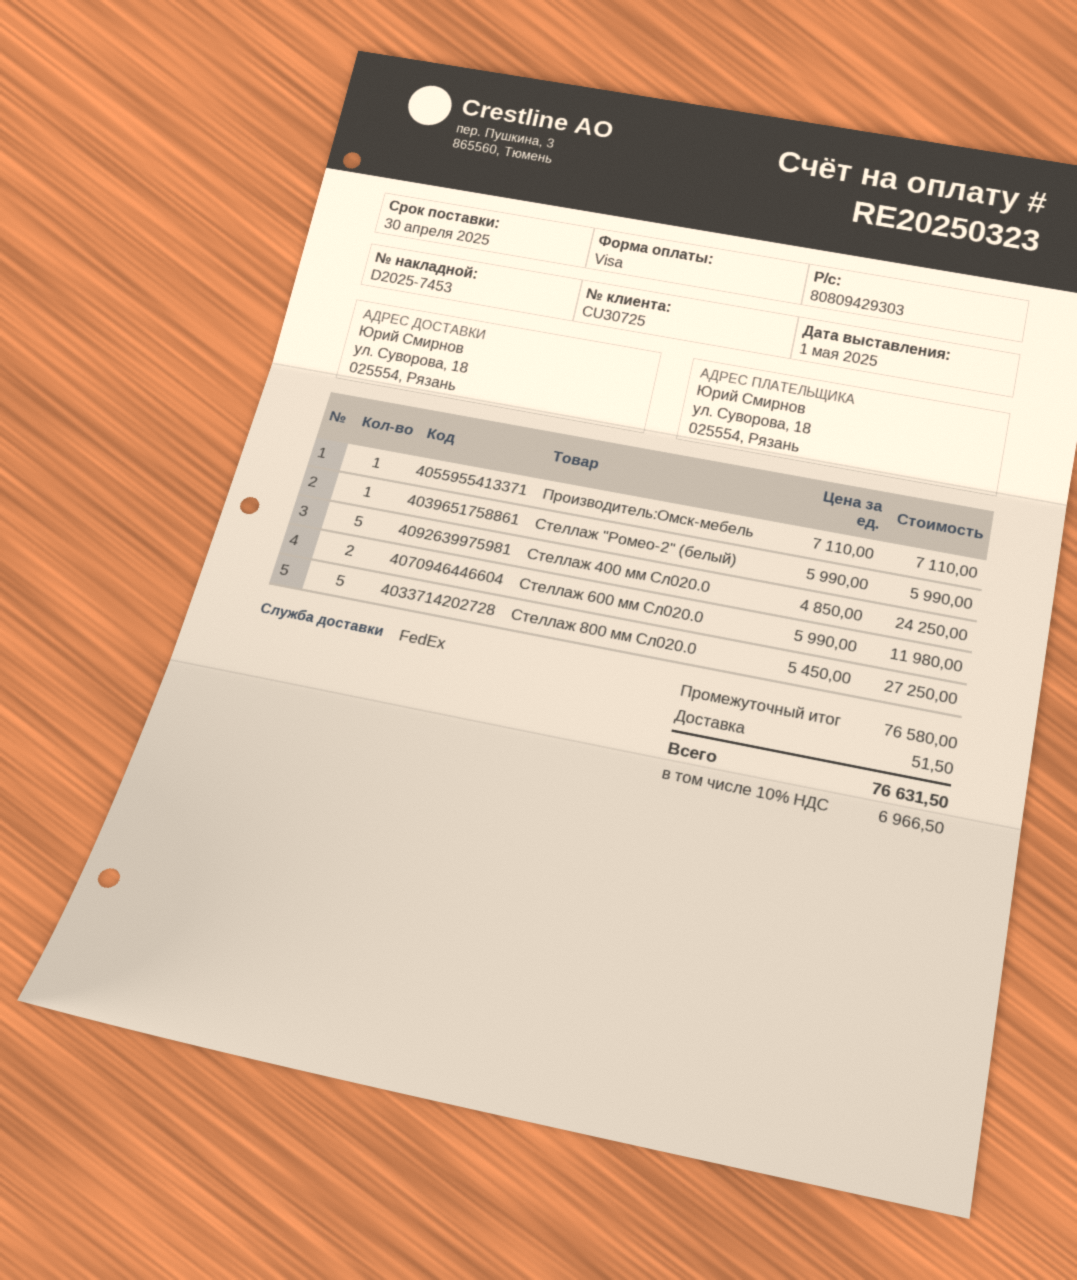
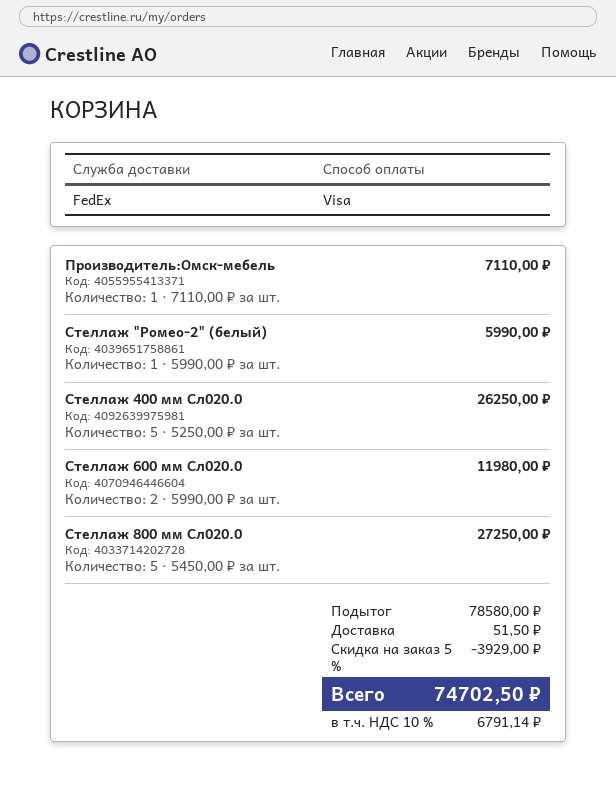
Стеллаж 400 мм Сл020.0: 5 x 4850.00 = 24250.00 -> 5 x 5250.00 = 26250.00
subtotal: 76580.00 -> 78580.00
discount: none -> 5% = 3929.00
tax: 10% = 6966.50 -> 10% = 6791.14
total: 76631.50 -> 74702.50

